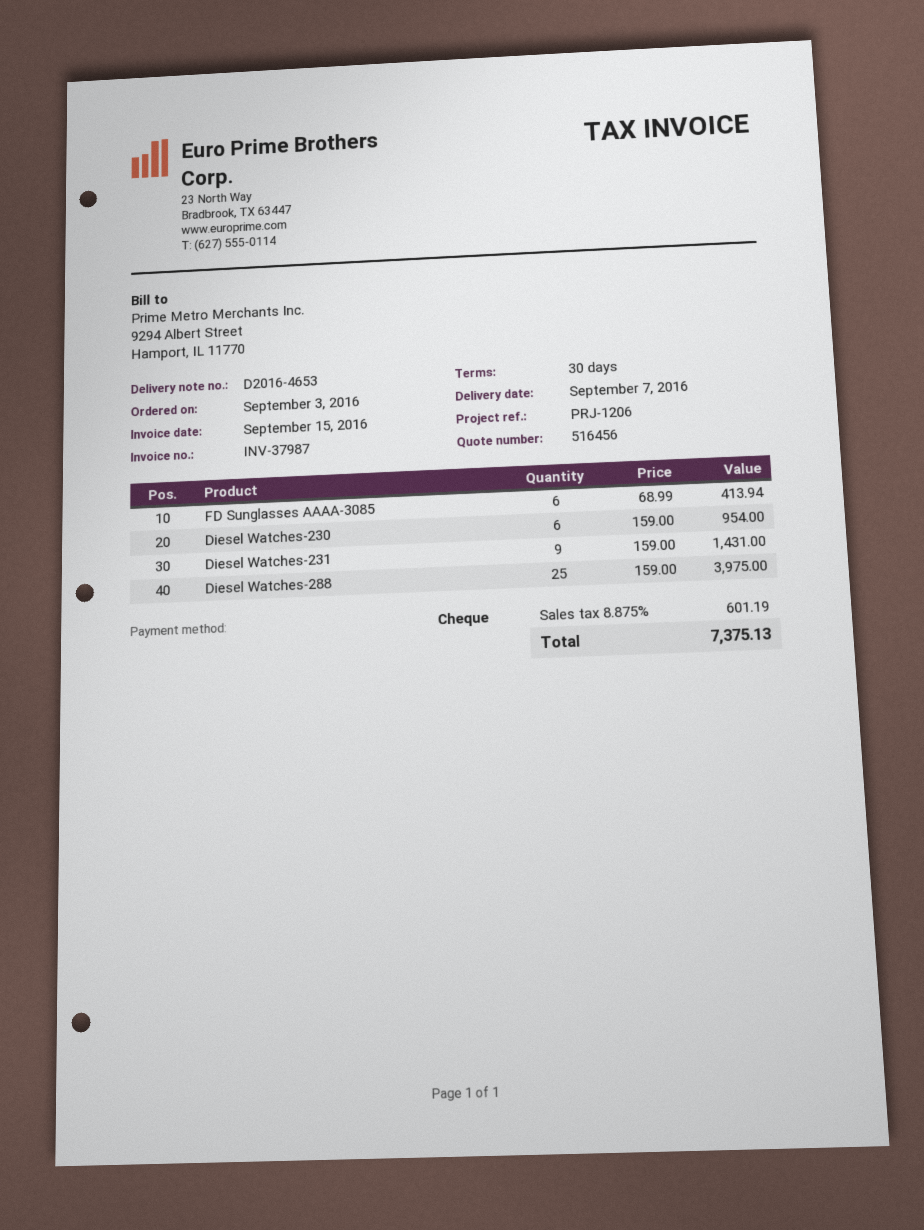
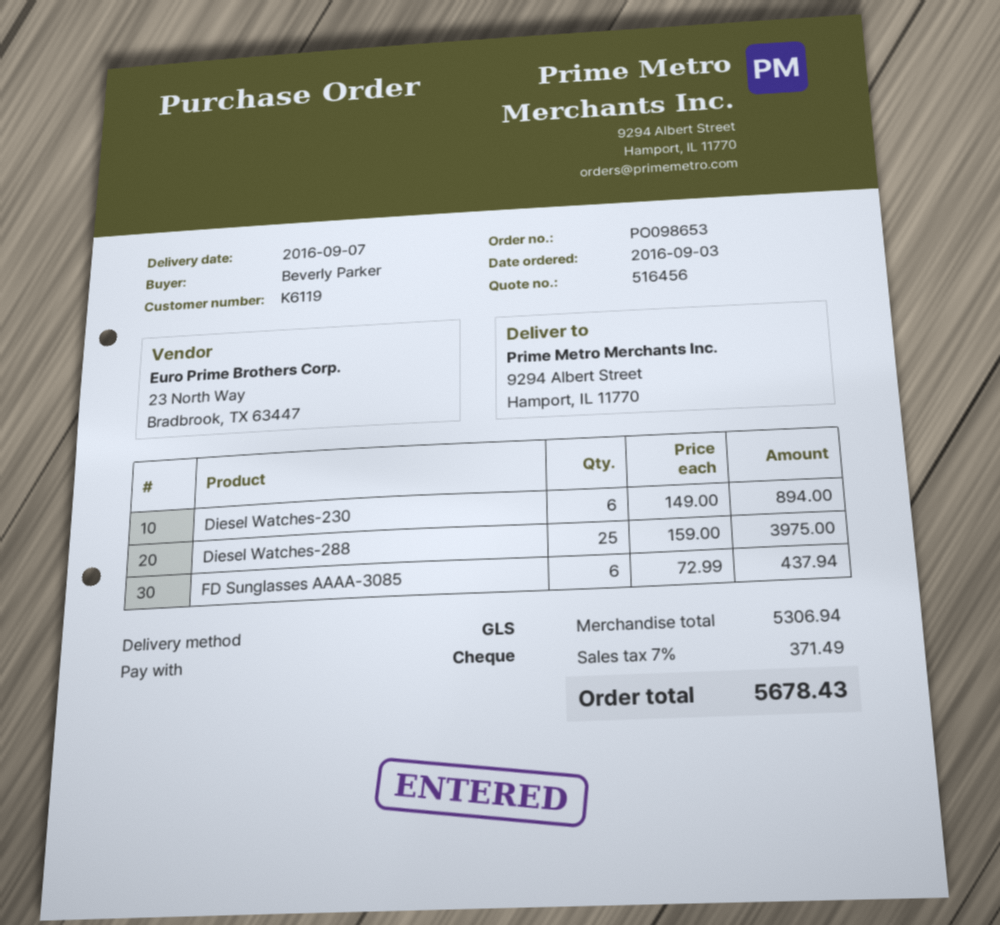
FD Sunglasses AAAA-3085: 6 x 68.99 = 413.94 -> 6 x 72.99 = 437.94
Diesel Watches-230: 6 x 159.00 = 954.00 -> 6 x 149.00 = 894.00
Diesel Watches-231: 9 x 159.00 = 1431.00 -> none
tax: 8.875% = 601.19 -> 7% = 371.49
total: 7375.13 -> 5678.43

